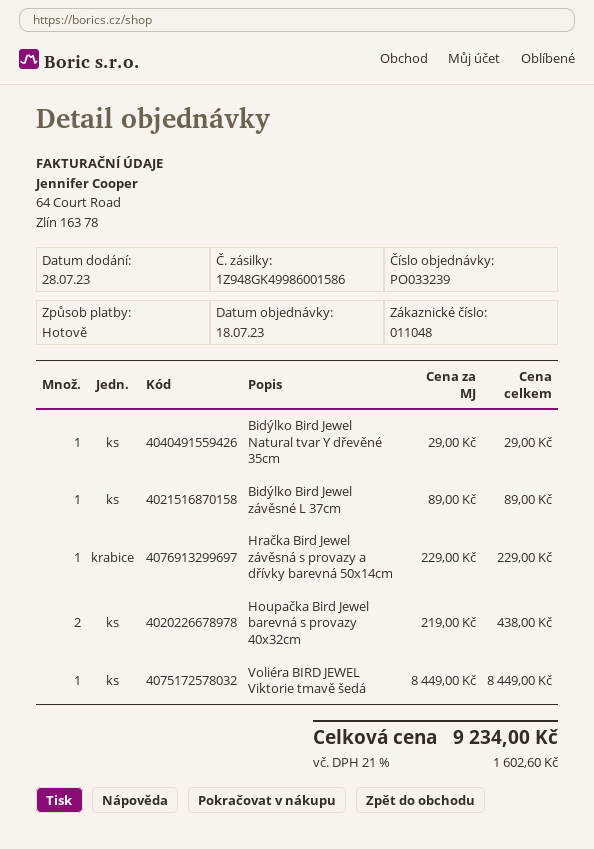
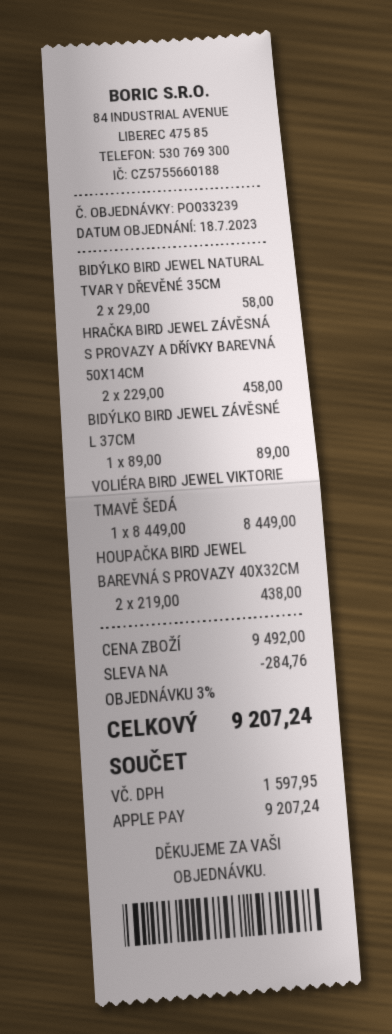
payment method: cash -> Apple Pay
Bidýlko Bird Jewel Natural tvar Y dřevěné 35cm: 1 x 29.00 = 29.00 -> 2 x 29.00 = 58.00
Hračka Bird Jewel závěsná s provazy a dřívky barevná 50x14cm: 1 x 229.00 = 229.00 -> 2 x 229.00 = 458.00
discount: none -> 3% = 284.76
tax: 1602.60 -> 1597.95
total: 9234.00 -> 9207.24

